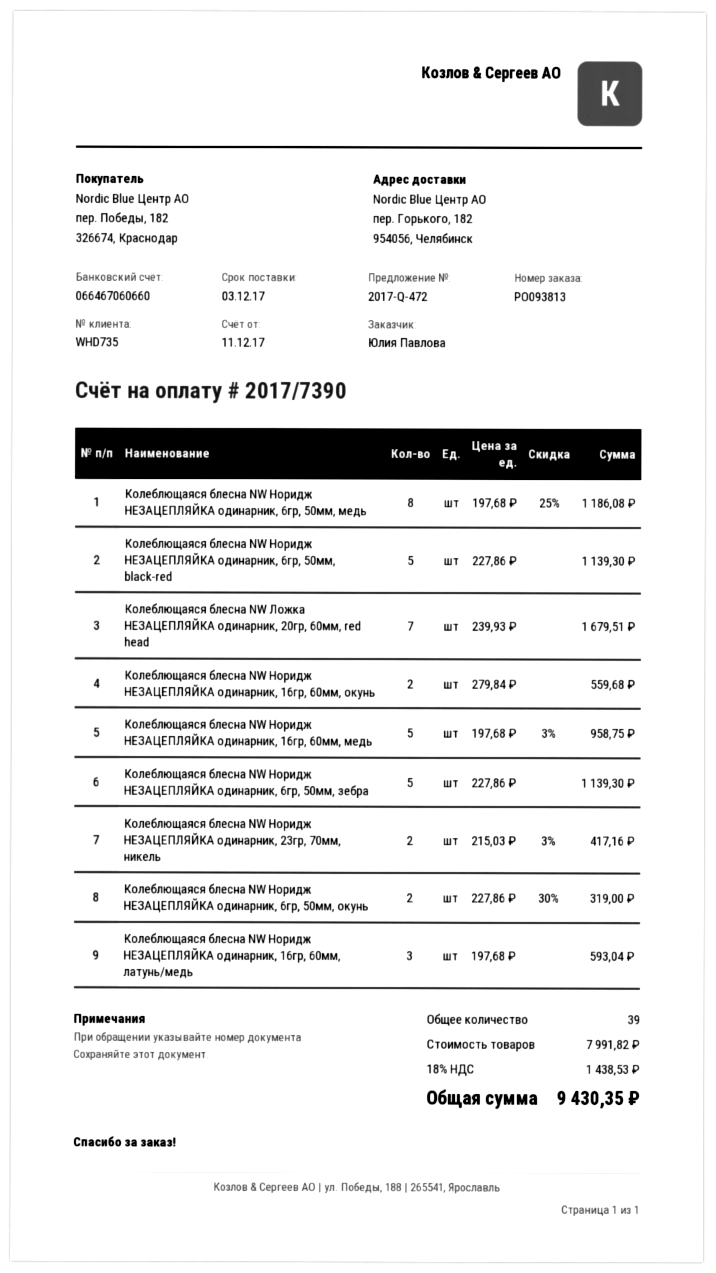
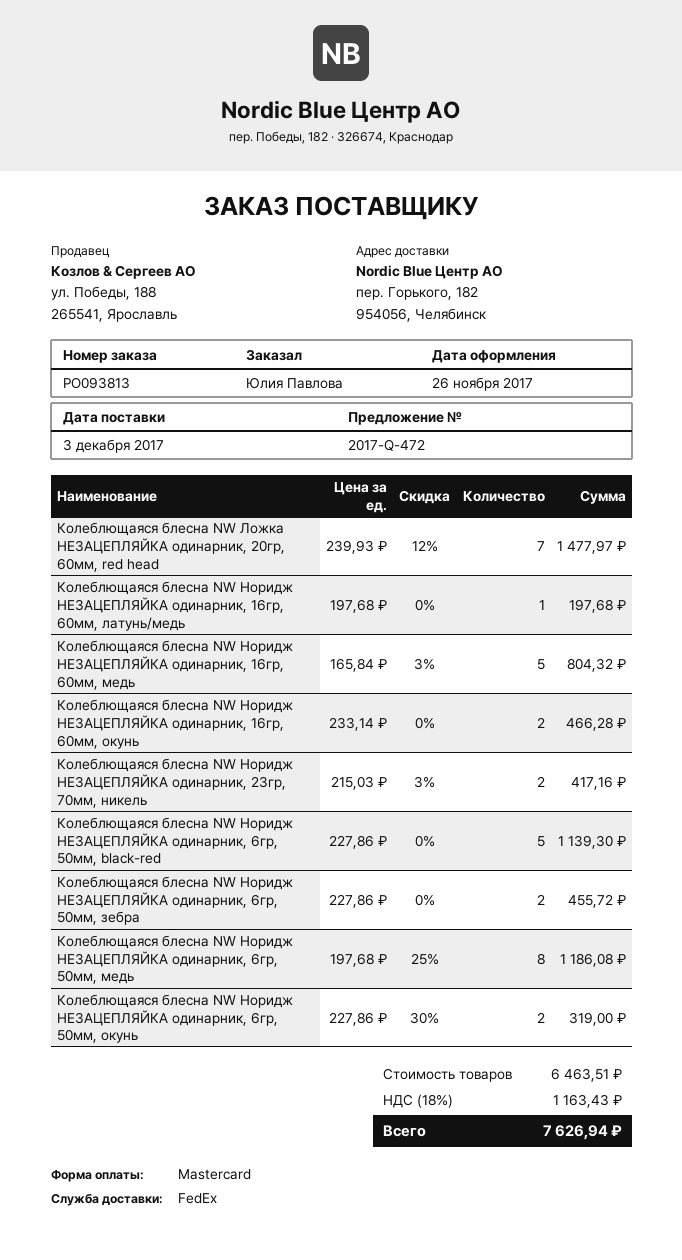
Колеблющаяся блесна NW Ложка НЕЗАЦЕПЛЯЙКА одинарник, 20гр, 60мм, red head: 7 x 239.93 = 1679.51 -> 7 x 239.93 - 12% = 1477.97
Колеблющаяся блесна NW Норидж НЕЗАЦЕПЛЯЙКА одинарник, 16гр, 60мм, окунь: 2 x 279.84 = 559.68 -> 2 x 233.14 = 466.28
Колеблющаяся блесна NW Норидж НЕЗАЦЕПЛЯЙКА одинарник, 16гр, 60мм, медь: 5 x 197.68 - 3% = 958.75 -> 5 x 165.84 - 3% = 804.32
Колеблющаяся блесна NW Норидж НЕЗАЦЕПЛЯЙКА одинарник, 6гр, 50мм, зебра: 5 x 227.86 = 1139.30 -> 2 x 227.86 = 455.72
Колеблющаяся блесна NW Норидж НЕЗАЦЕПЛЯЙКА одинарник, 16гр, 60мм, латунь/медь: 3 x 197.68 = 593.04 -> 1 x 197.68 = 197.68
subtotal: 7991.82 -> 6463.51
tax: 18% = 1438.53 -> 18% = 1163.43
total: 9430.35 -> 7626.94

